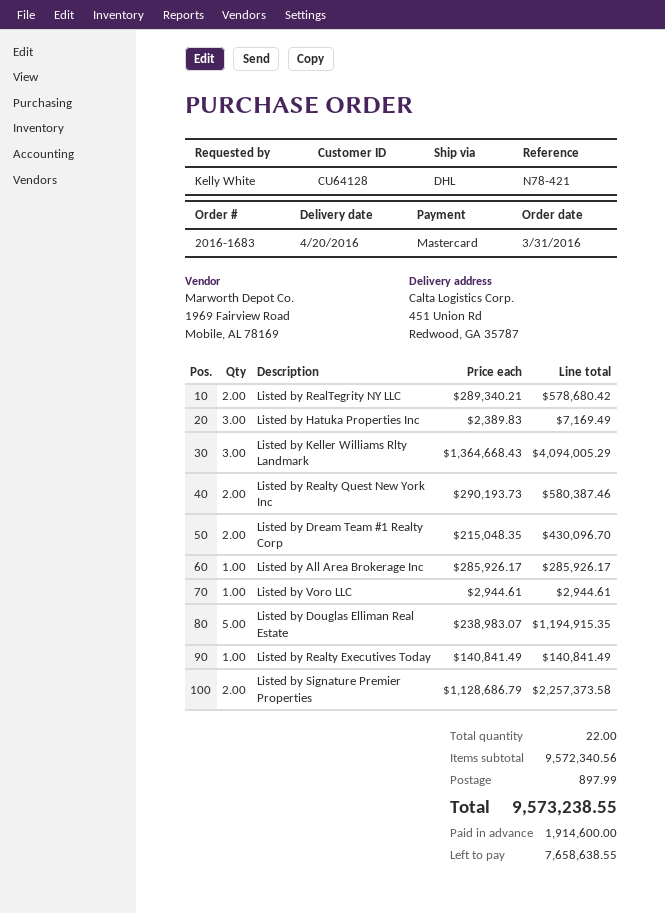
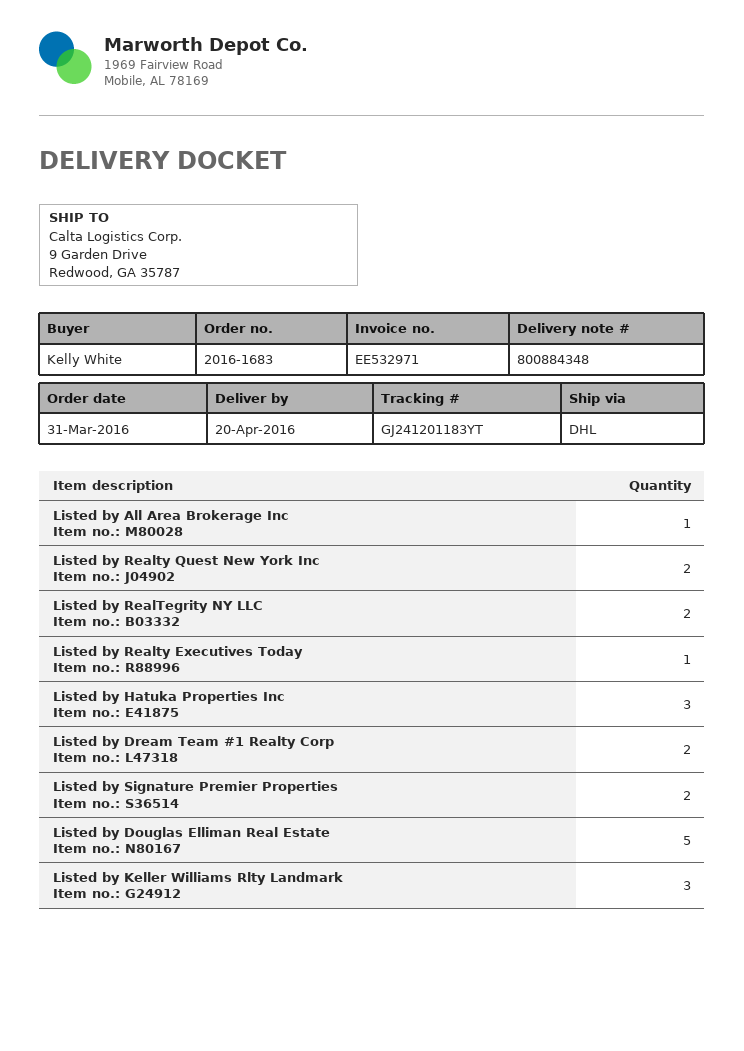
ship to: 451 Union Rd, Redwood, GA 35787 -> 9 Garden Drive, Redwood, GA 35787
Listed by Voro LLC: 1 -> none

